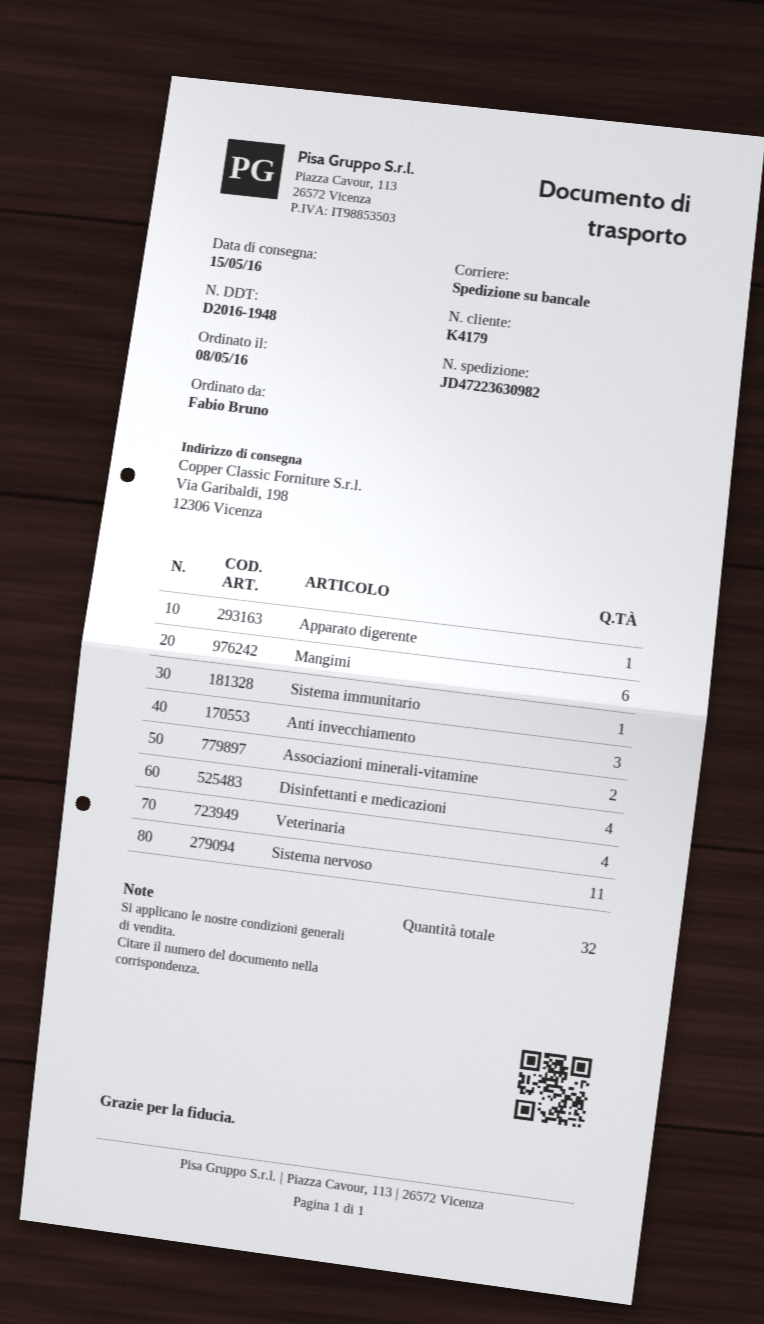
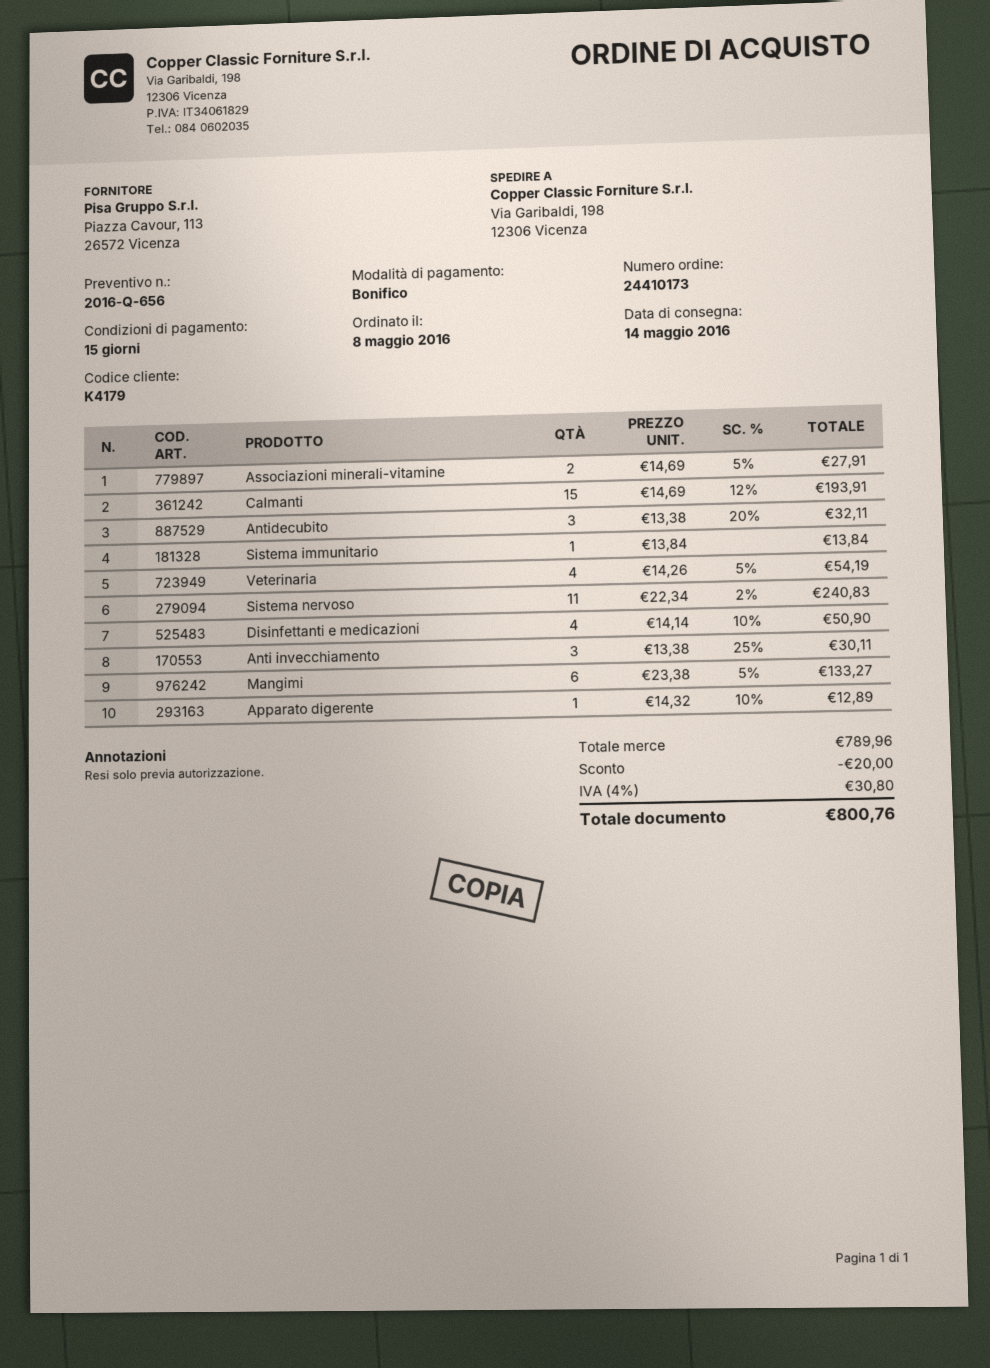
delivery date: 2016-05-15 -> 2016-05-14
Calmanti: none -> 15
Antidecubito: none -> 3

